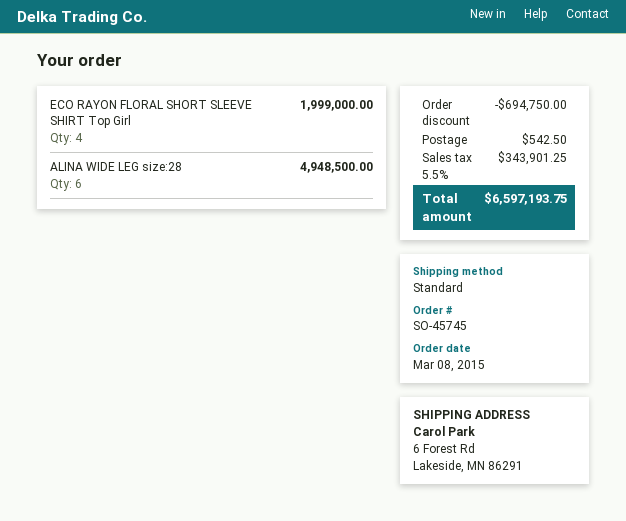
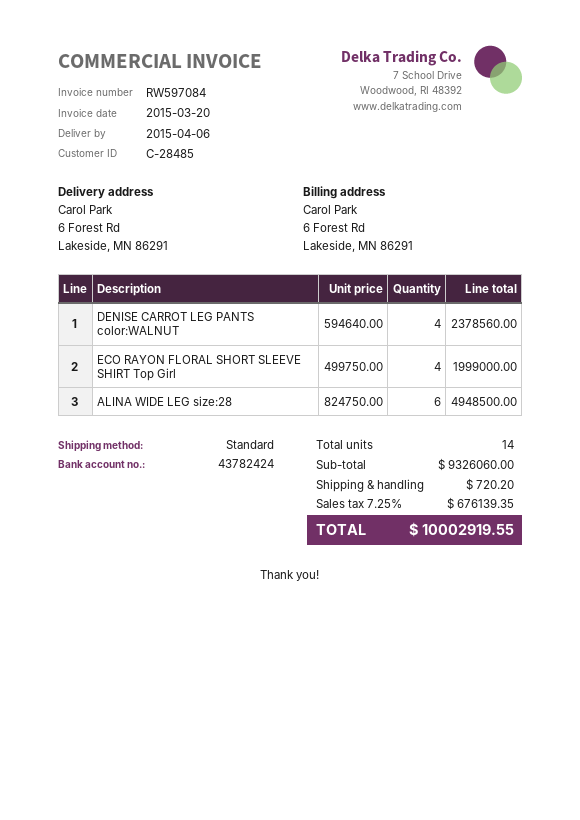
DENISE CARROT LEG PANTS color:WALNUT: none -> 4 for 2378560.00
discount: 694750.00 -> none
shipping: 542.50 -> 720.20
tax: 5.5% = 343901.25 -> 7.25% = 676139.35
total: 6597193.75 -> 10002919.55

